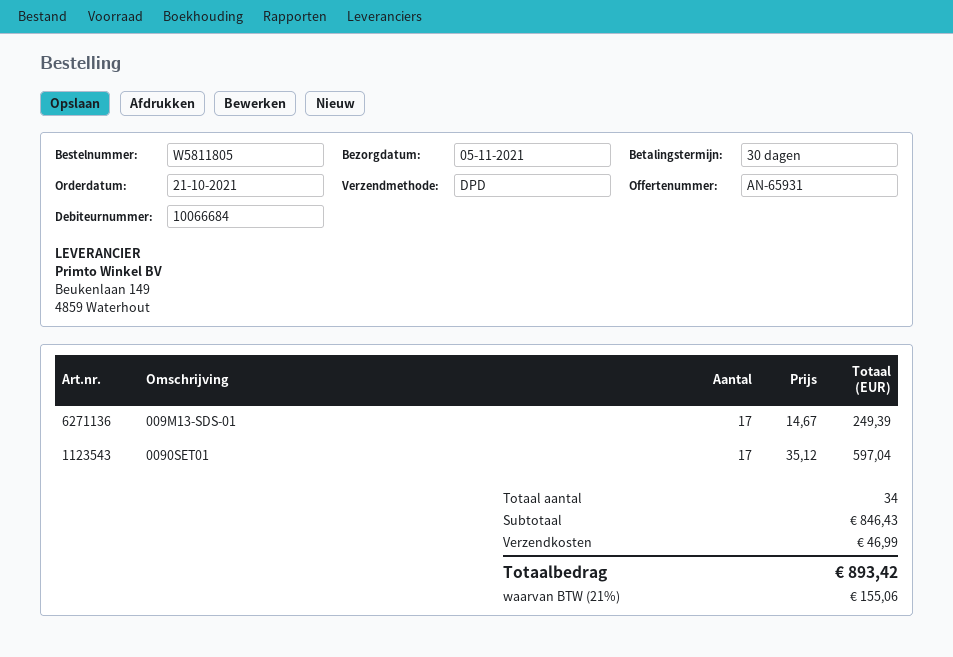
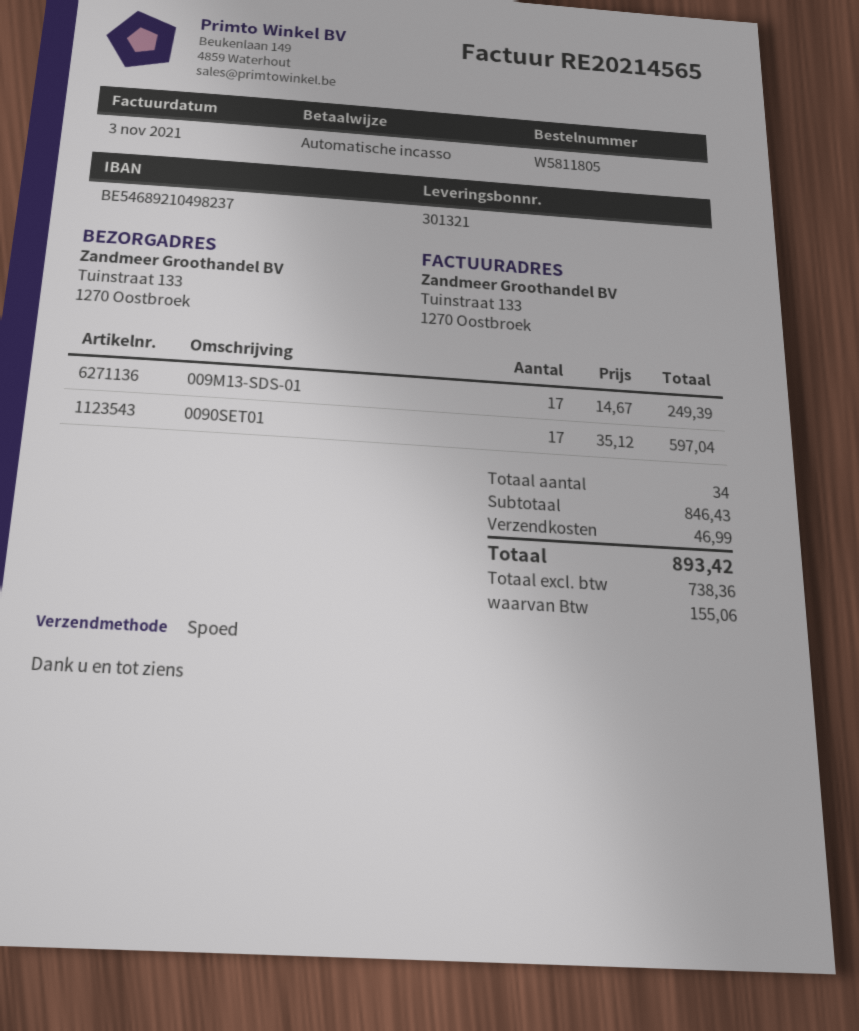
shipping method: DPD -> express

